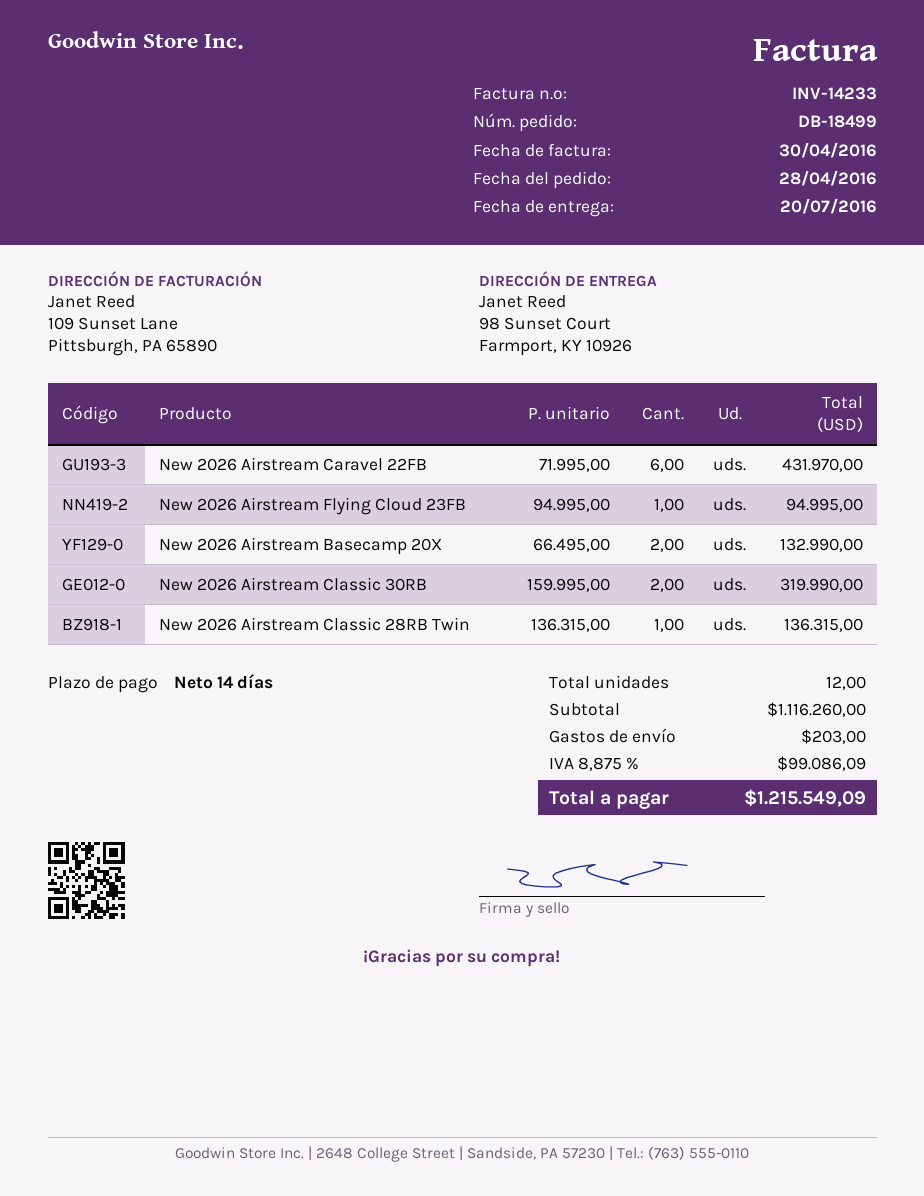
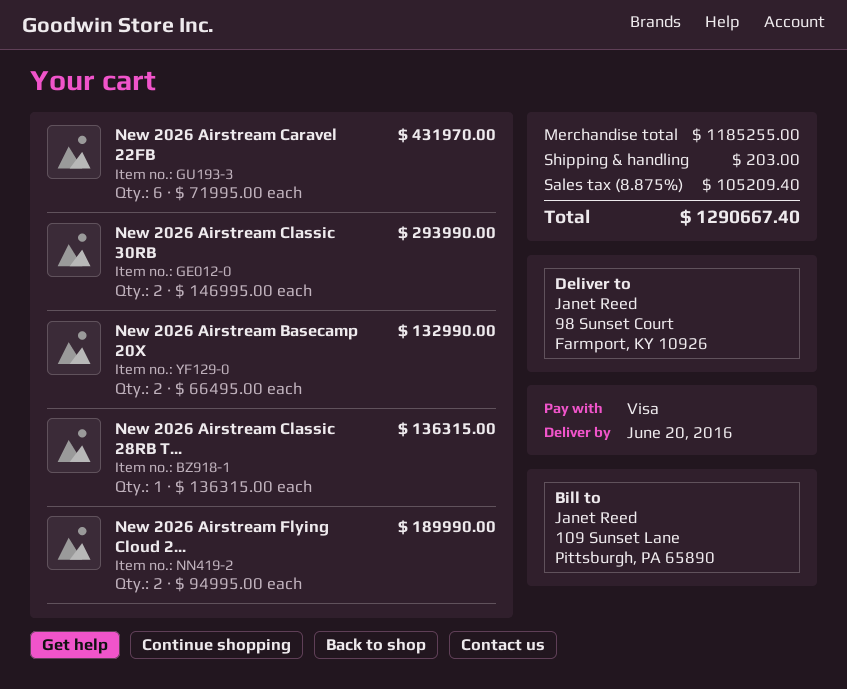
delivery date: 2016-07-20 -> 2016-06-20
New 2026 Airstream Flying Cloud 23FB: 1 x 94995.00 = 94995.00 -> 2 x 94995.00 = 189990.00
New 2026 Airstream Classic 30RB: 2 x 159995.00 = 319990.00 -> 2 x 146995.00 = 293990.00
subtotal: 1116260.00 -> 1185255.00
tax: 8.875% = 99086.09 -> 8.875% = 105209.40
total: 1215549.09 -> 1290667.40

